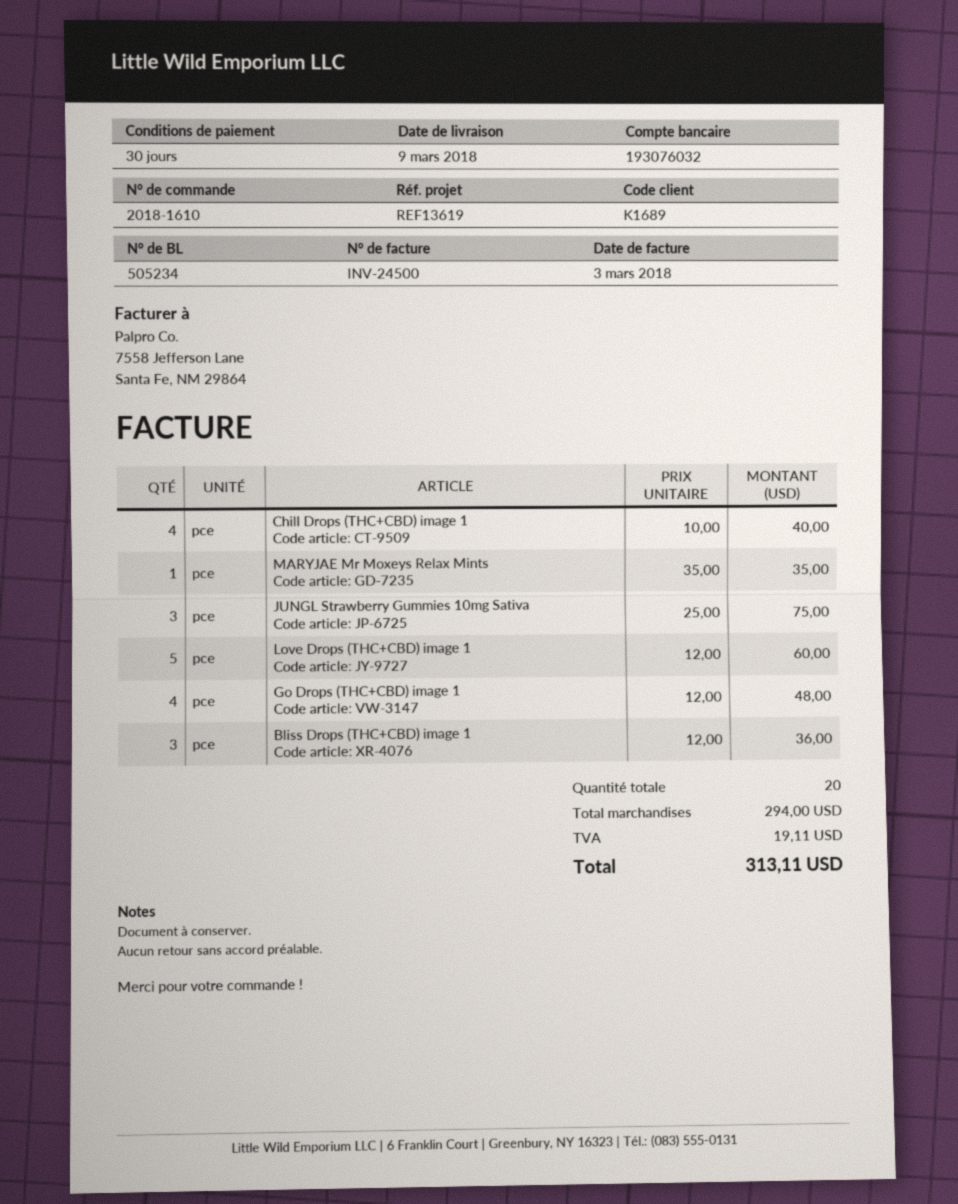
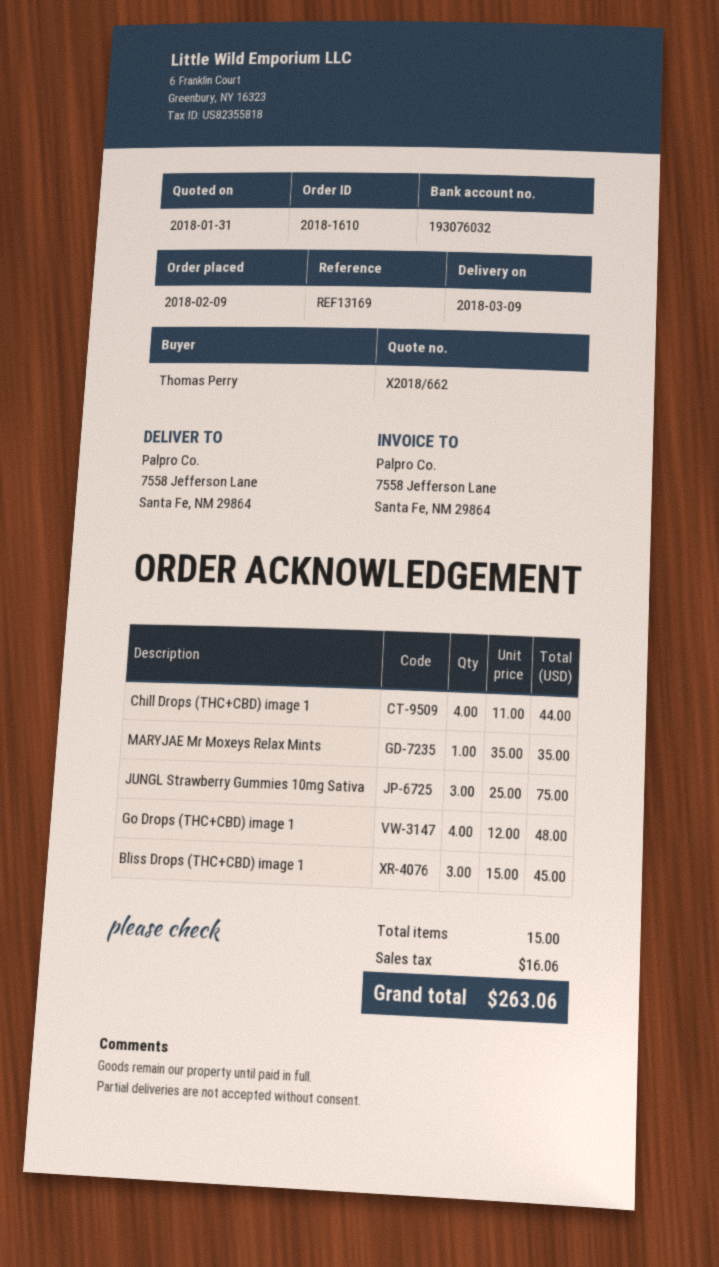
reference: REF13619 -> REF13169
Chill Drops (THC+CBD) image 1: 4 x 10.00 = 40.00 -> 4 x 11.00 = 44.00
Love Drops (THC+CBD) image 1: 5 x 12.00 = 60.00 -> none
Bliss Drops (THC+CBD) image 1: 3 x 12.00 = 36.00 -> 3 x 15.00 = 45.00
total quantity: 20 -> 15
tax: 19.11 -> 16.06
total: 313.11 -> 263.06

